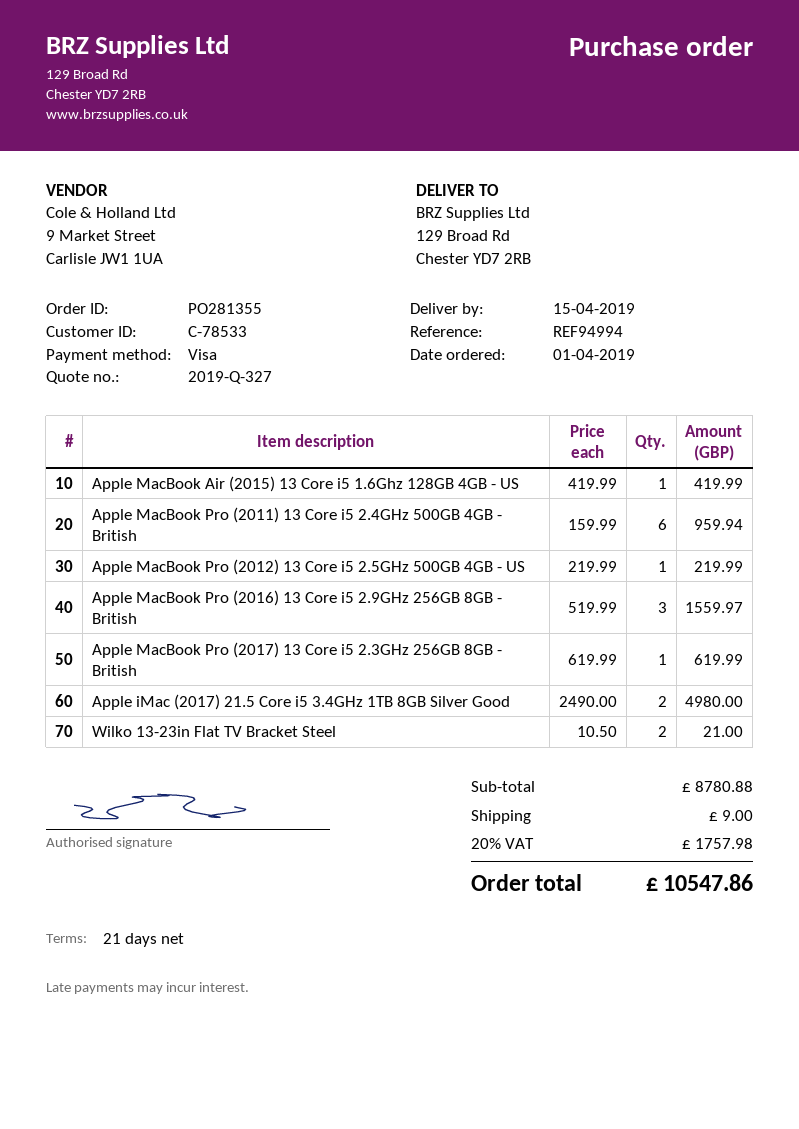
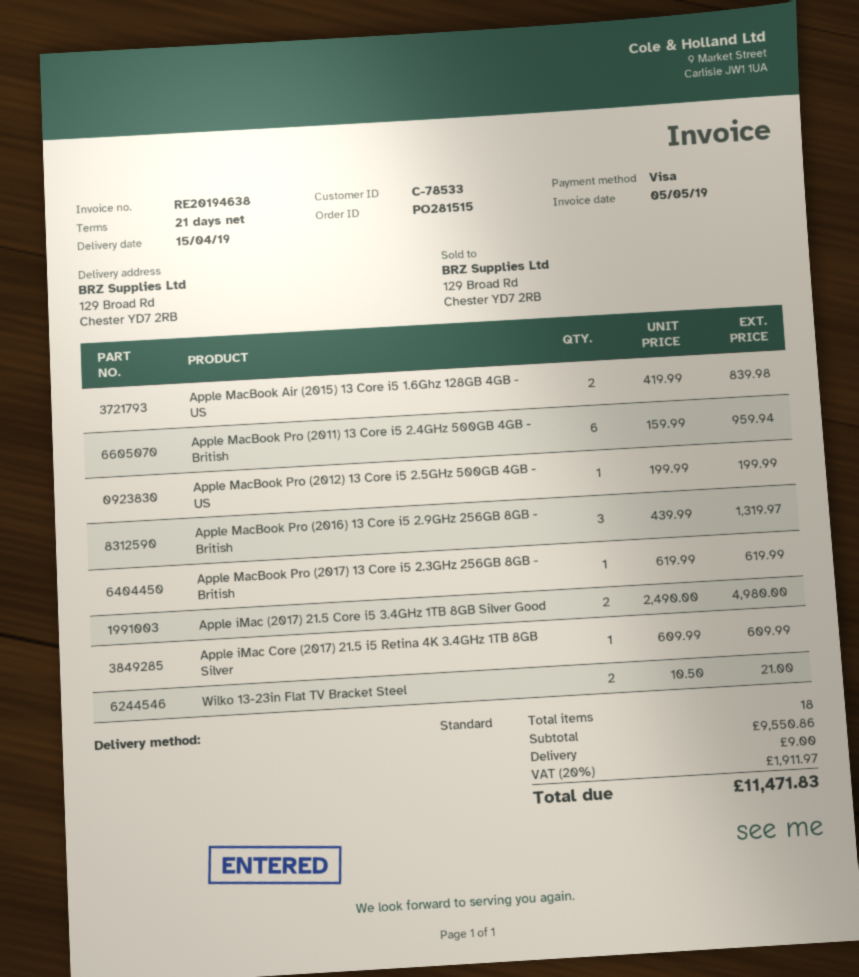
order number: PO281355 -> PO281515
Apple MacBook Air (2015) 13 Core i5 1.6Ghz 128GB 4GB - US: 1 x 419.99 = 419.99 -> 2 x 419.99 = 839.98
Apple MacBook Pro (2012) 13 Core i5 2.5GHz 500GB 4GB - US: 1 x 219.99 = 219.99 -> 1 x 199.99 = 199.99
Apple MacBook Pro (2016) 13 Core i5 2.9GHz 256GB 8GB - British: 3 x 519.99 = 1559.97 -> 3 x 439.99 = 1319.97
Apple iMac Core (2017) 21.5 i5 Retina 4K 3.4GHz 1TB 8GB Silver: none -> 1 x 609.99 = 609.99
subtotal: 8780.88 -> 9550.86
tax: 20% = 1757.98 -> 20% = 1911.97
total: 10547.86 -> 11471.83

